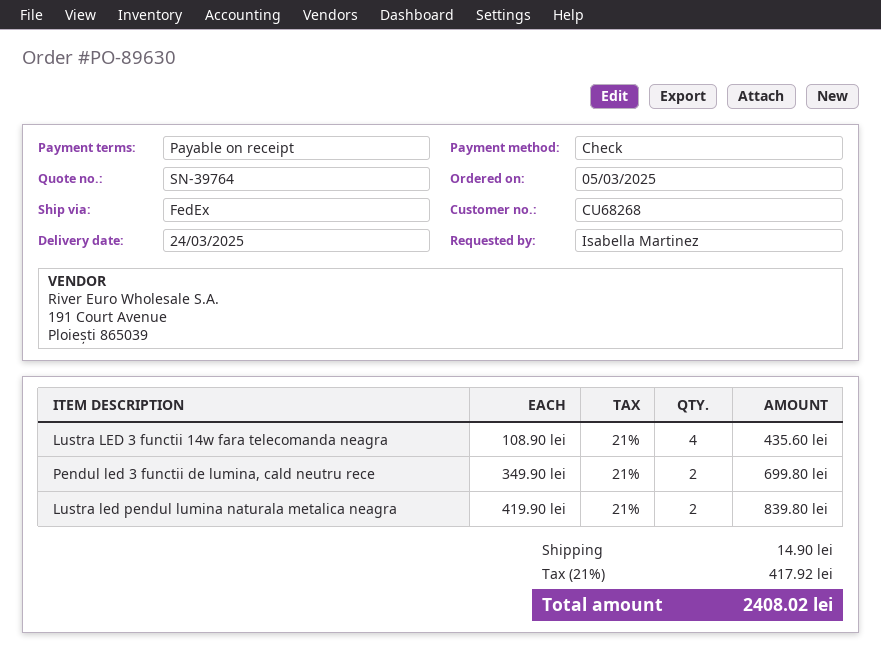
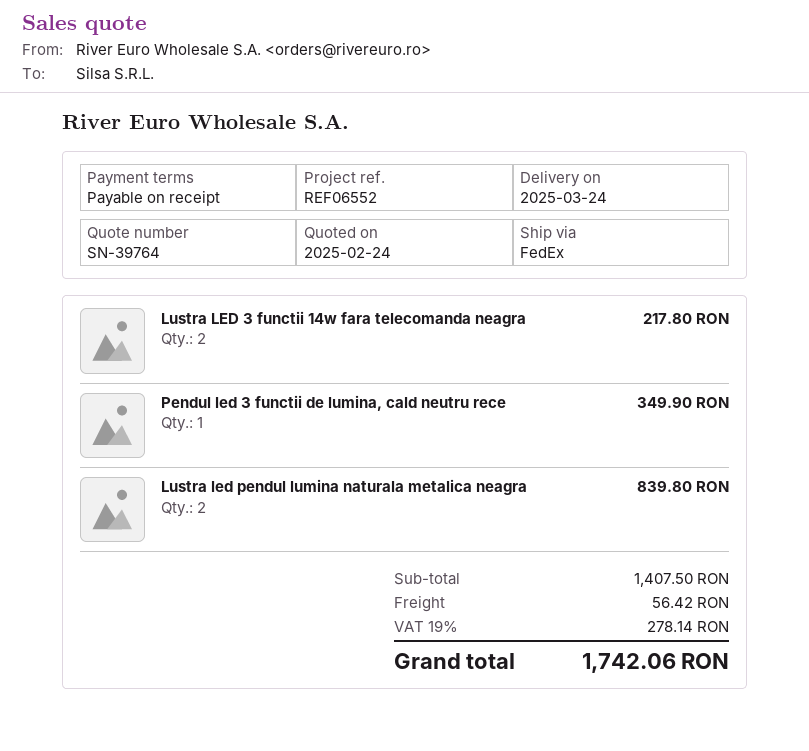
Lustra LED 3 functii 14w fara telecomanda neagra: 4 for 435.60 -> 2 for 217.80
Pendul led 3 functii de lumina, cald neutru rece: 2 for 699.80 -> 1 for 349.90
shipping: 14.90 -> 56.42
tax: 21% = 417.92 -> 19% = 278.14
total: 2408.02 -> 1742.06

